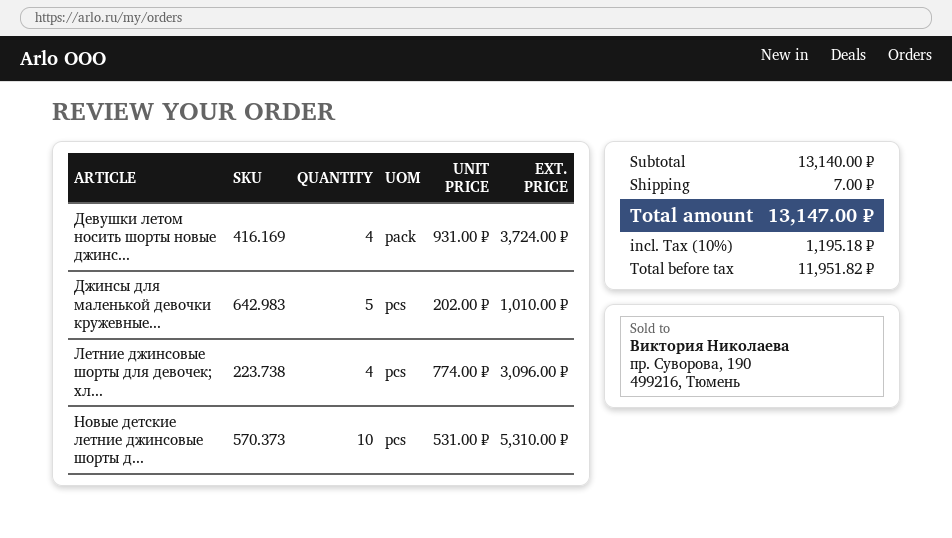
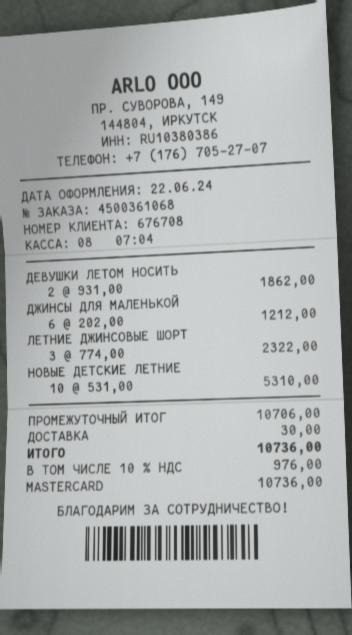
Девушки летом носить шорты новые джинс...: 4 x 931.00 = 3724.00 -> 2 x 931.00 = 1862.00
Джинсы для маленькой девочки кружевные...: 5 x 202.00 = 1010.00 -> 6 x 202.00 = 1212.00
Летние джинсовые шорты для девочек; хл...: 4 x 774.00 = 3096.00 -> 3 x 774.00 = 2322.00
subtotal: 13140.00 -> 10706.00
shipping: 7.00 -> 30.00
tax: 10% = 1195.18 -> 10% = 976.00
total: 13147.00 -> 10736.00

